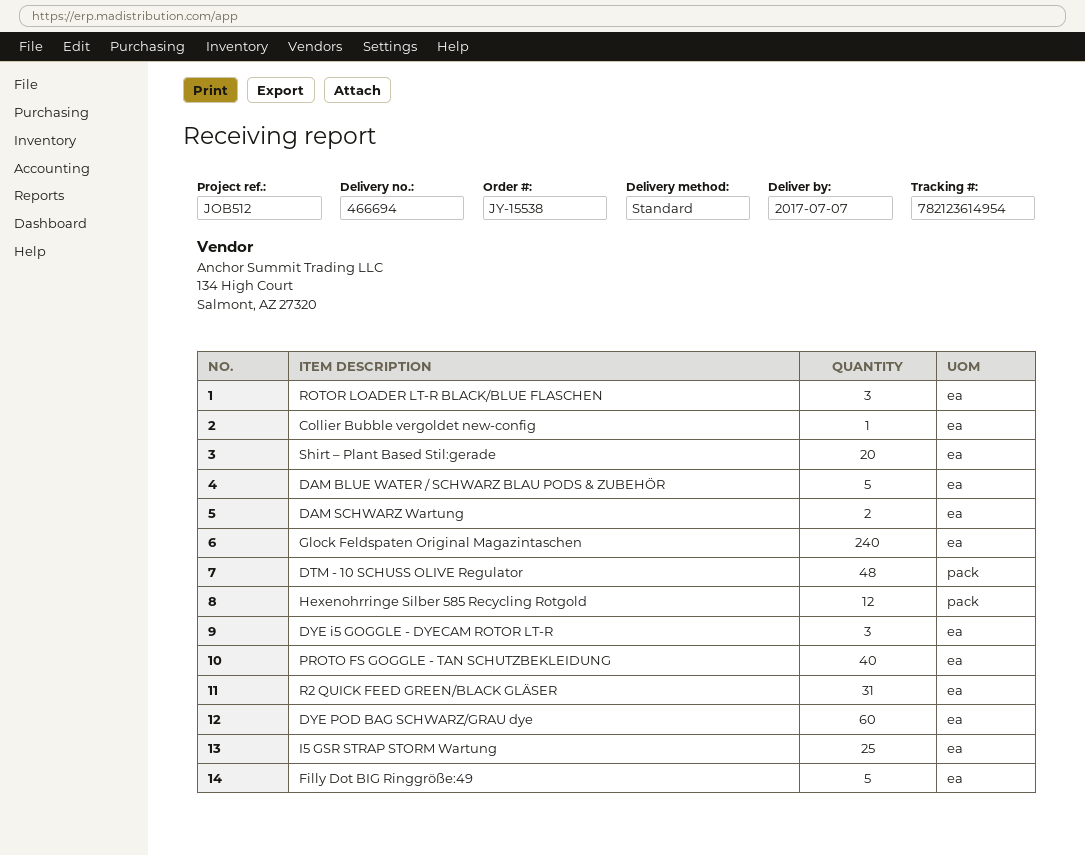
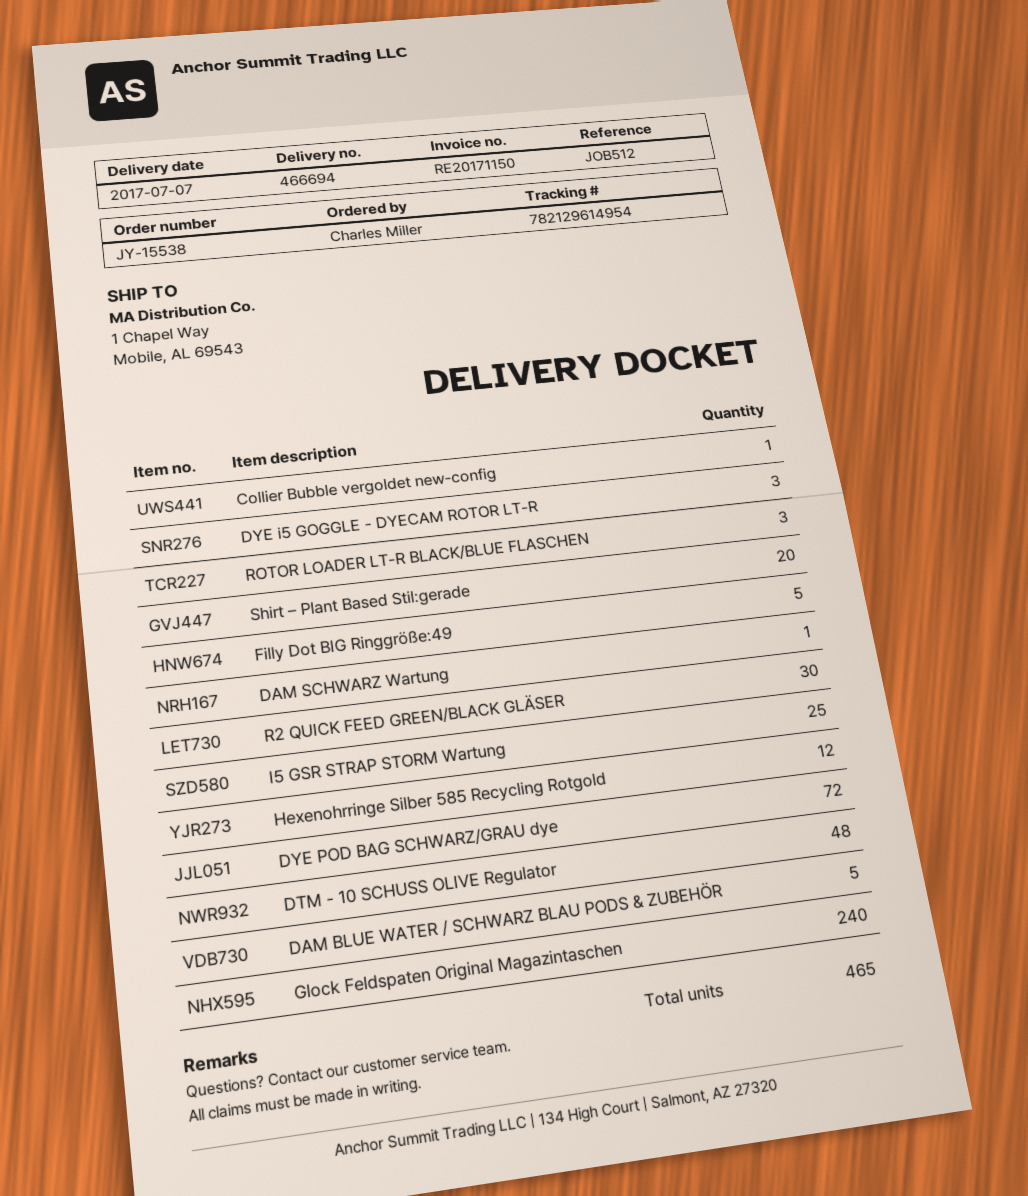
tracking number: 782123614954 -> 782129614954
DAM SCHWARZ Wartung: 2 -> 1
PROTO FS GOGGLE - TAN SCHUTZBEKLEIDUNG: 40 -> none
R2 QUICK FEED GREEN/BLACK GLÄSER: 31 -> 30
DYE POD BAG SCHWARZ/GRAU dye: 60 -> 72

